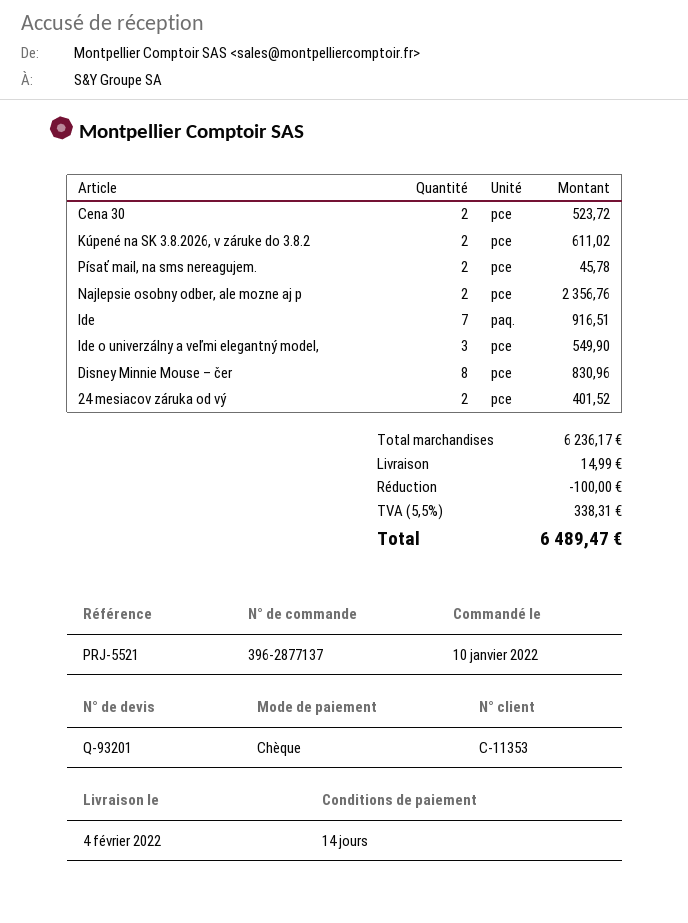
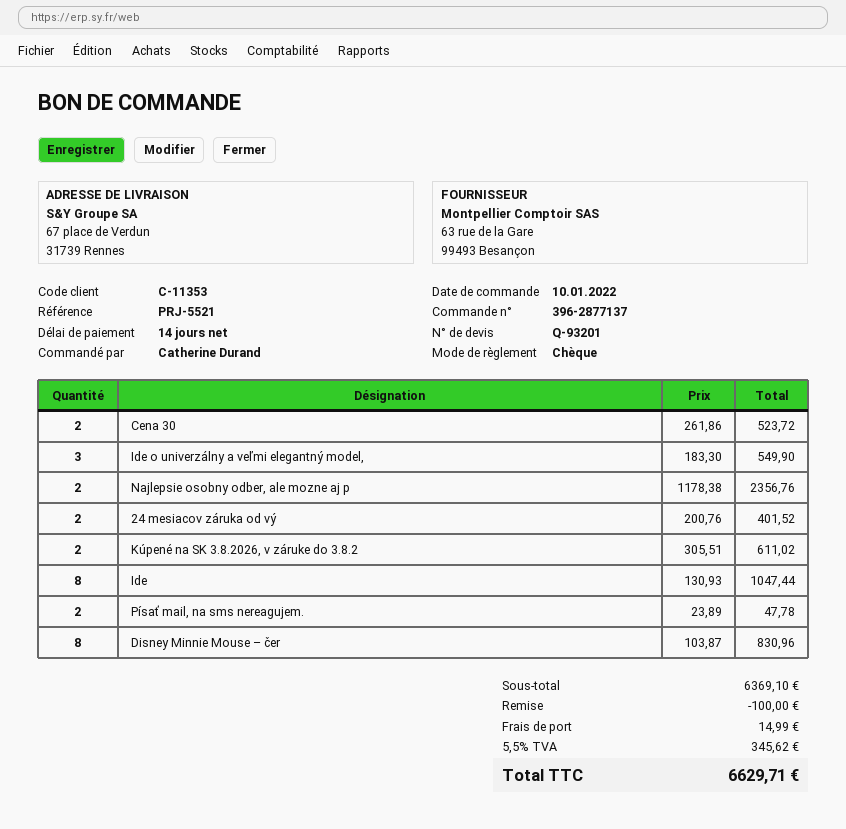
Písať mail, na sms nereagujem.: 2 for 45.78 -> 2 for 47.78
Ide: 7 for 916.51 -> 8 for 1047.44
subtotal: 6236.17 -> 6369.10
tax: 5.5% = 338.31 -> 5.5% = 345.62
total: 6489.47 -> 6629.71

